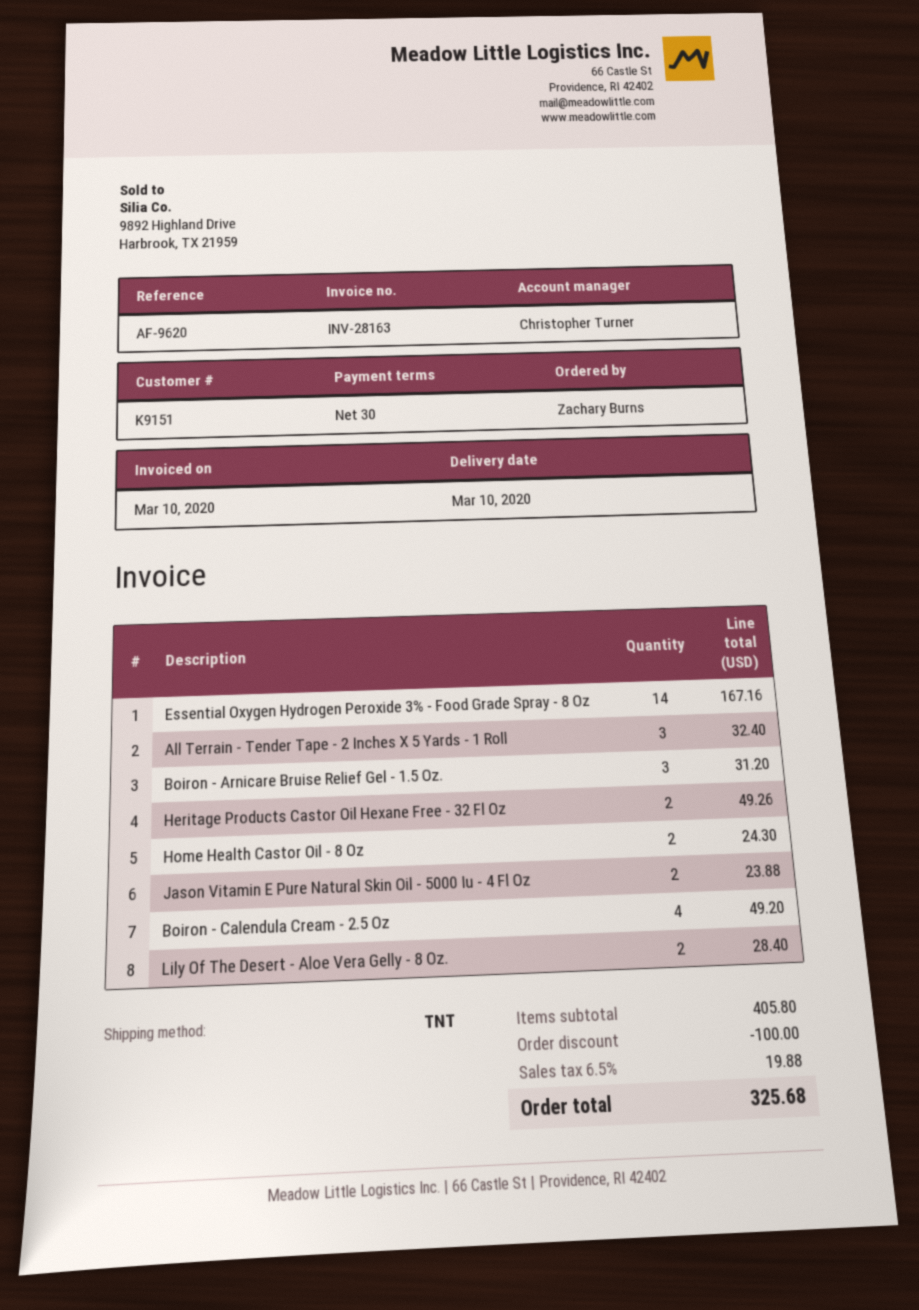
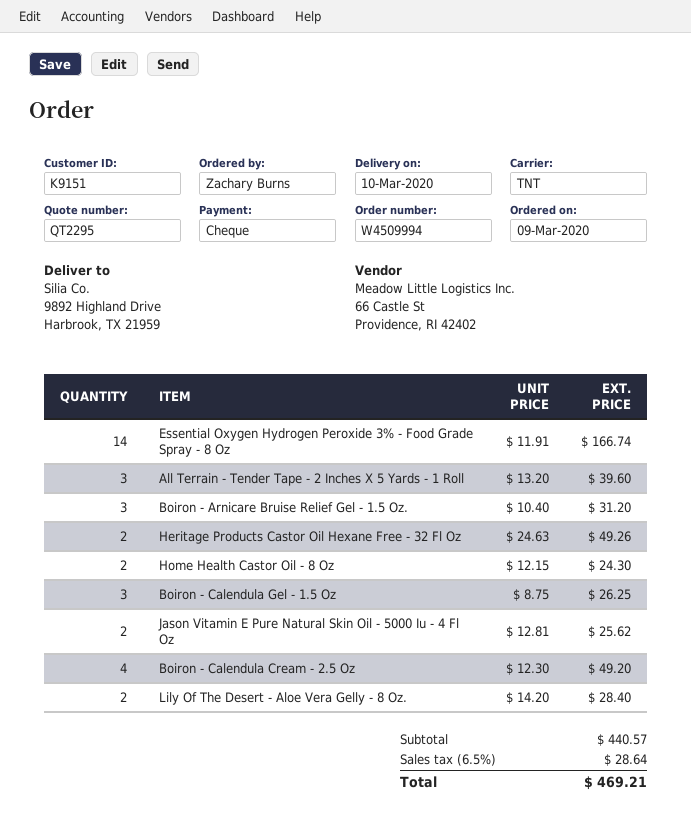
Essential Oxygen Hydrogen Peroxide 3% - Food Grade Spray - 8 Oz: 14 for 167.16 -> 14 for 166.74
All Terrain - Tender Tape - 2 Inches X 5 Yards - 1 Roll: 3 for 32.40 -> 3 for 39.60
Jason Vitamin E Pure Natural Skin Oil - 5000 Iu - 4 Fl Oz: 2 for 23.88 -> 2 for 25.62
Boiron - Calendula Gel - 1.5 Oz: none -> 3 for 26.25
subtotal: 405.80 -> 440.57
discount: 100.00 -> none
tax: 6.5% = 19.88 -> 6.5% = 28.64
total: 325.68 -> 469.21

